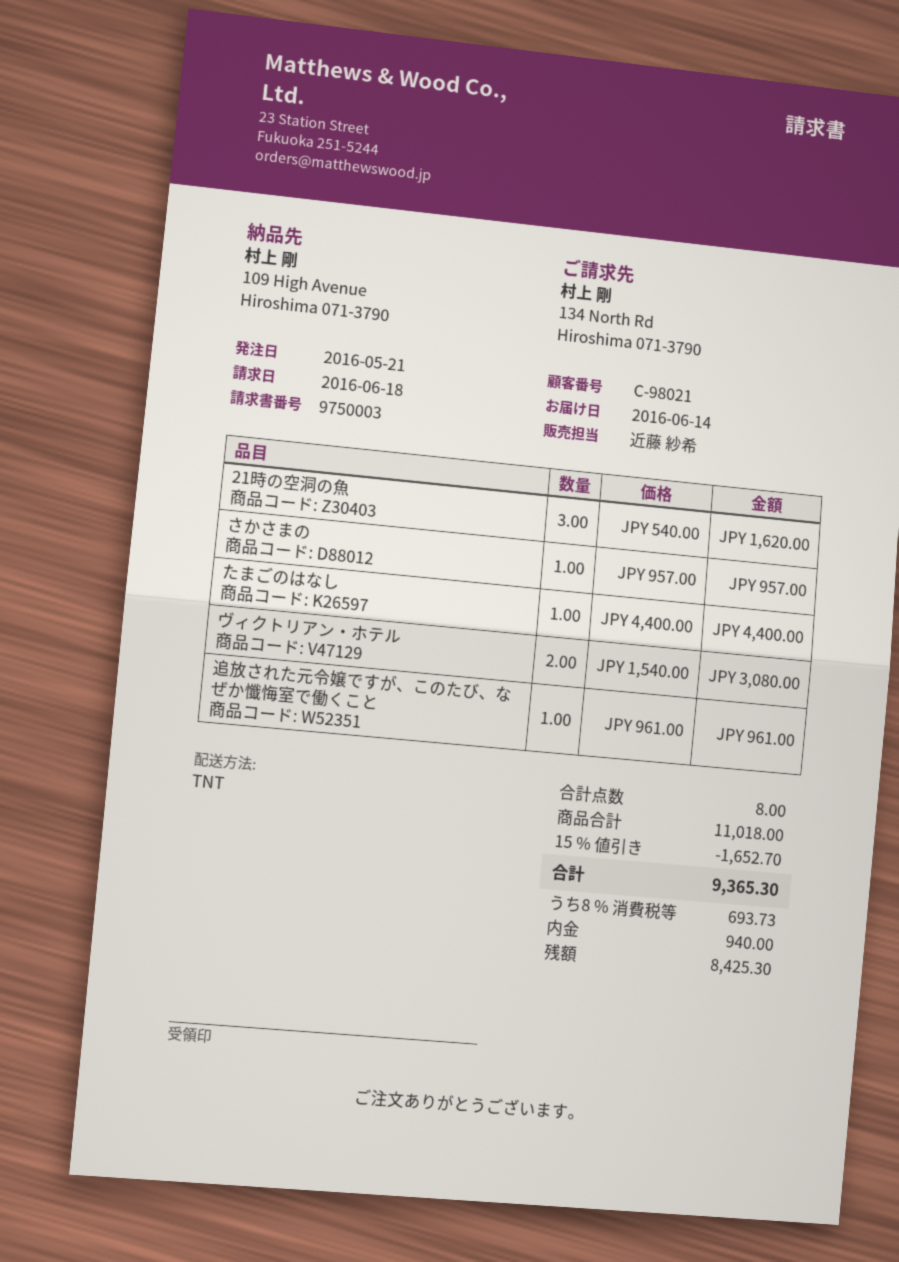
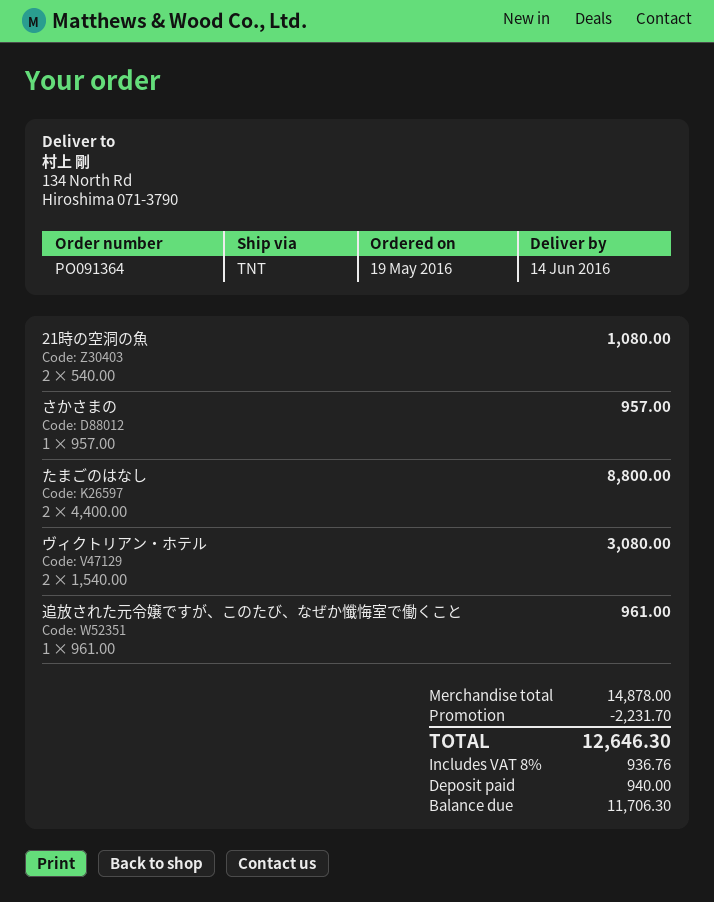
order date: 2016-05-21 -> 2016-05-19
ship to: 109 High Avenue, Hiroshima 071-3790 -> 134 North Rd, Hiroshima 071-3790
21時の空洞の魚: 3 x 540.00 = 1620.00 -> 2 x 540.00 = 1080.00
たまごのはなし: 1 x 4400.00 = 4400.00 -> 2 x 4400.00 = 8800.00
subtotal: 11018.00 -> 14878.00
discount: 1652.70 -> 2231.70
tax: 8% = 693.73 -> 8% = 936.76
total: 9365.30 -> 12646.30
balance: 8425.30 -> 11706.30

